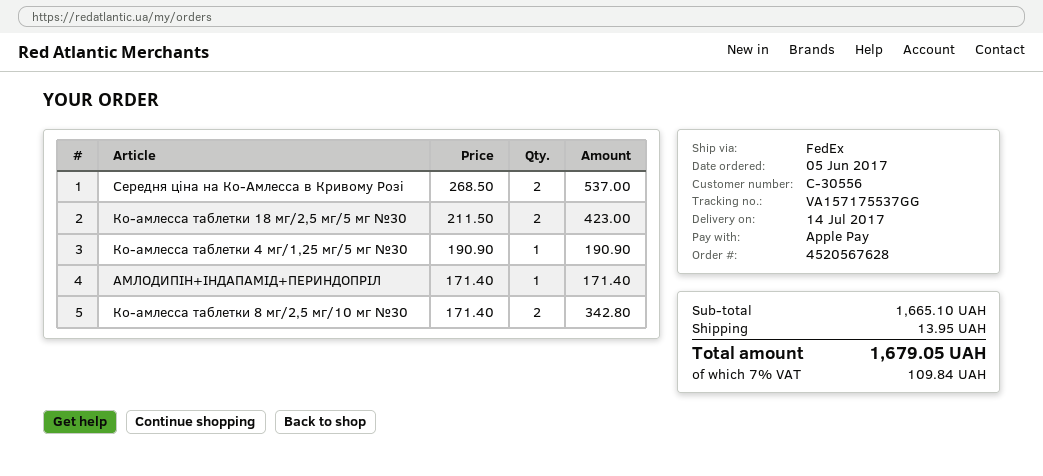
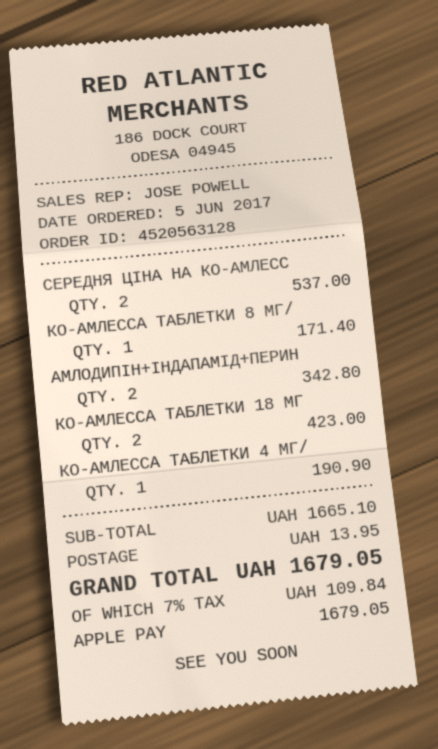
order number: 4520567628 -> 4520563128
АМЛОДИПІН+ІНДАПАМІД+ПЕРИНДОПРІЛ: 1 for 171.40 -> 2 for 342.80
Ко-амлесса таблетки 8 мг/2,5 мг/10 мг №30: 2 for 342.80 -> 1 for 171.40

